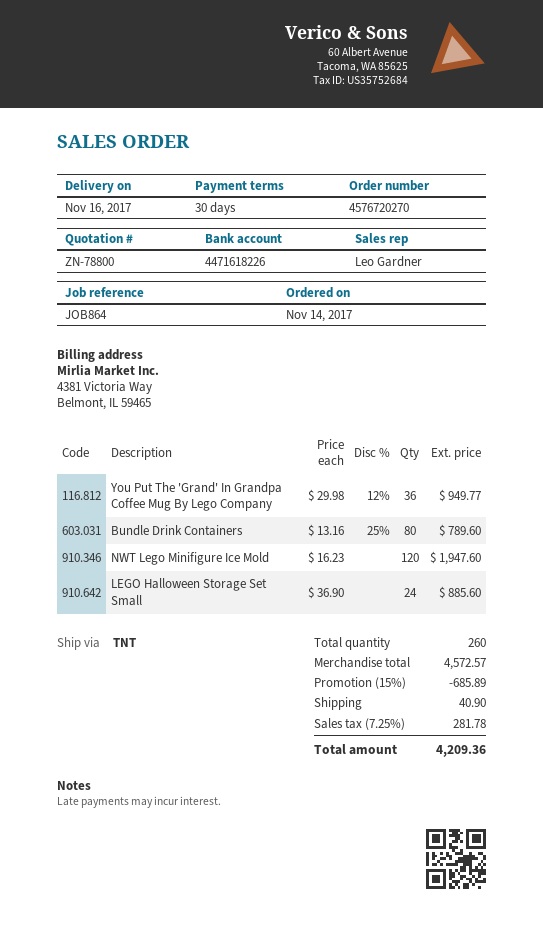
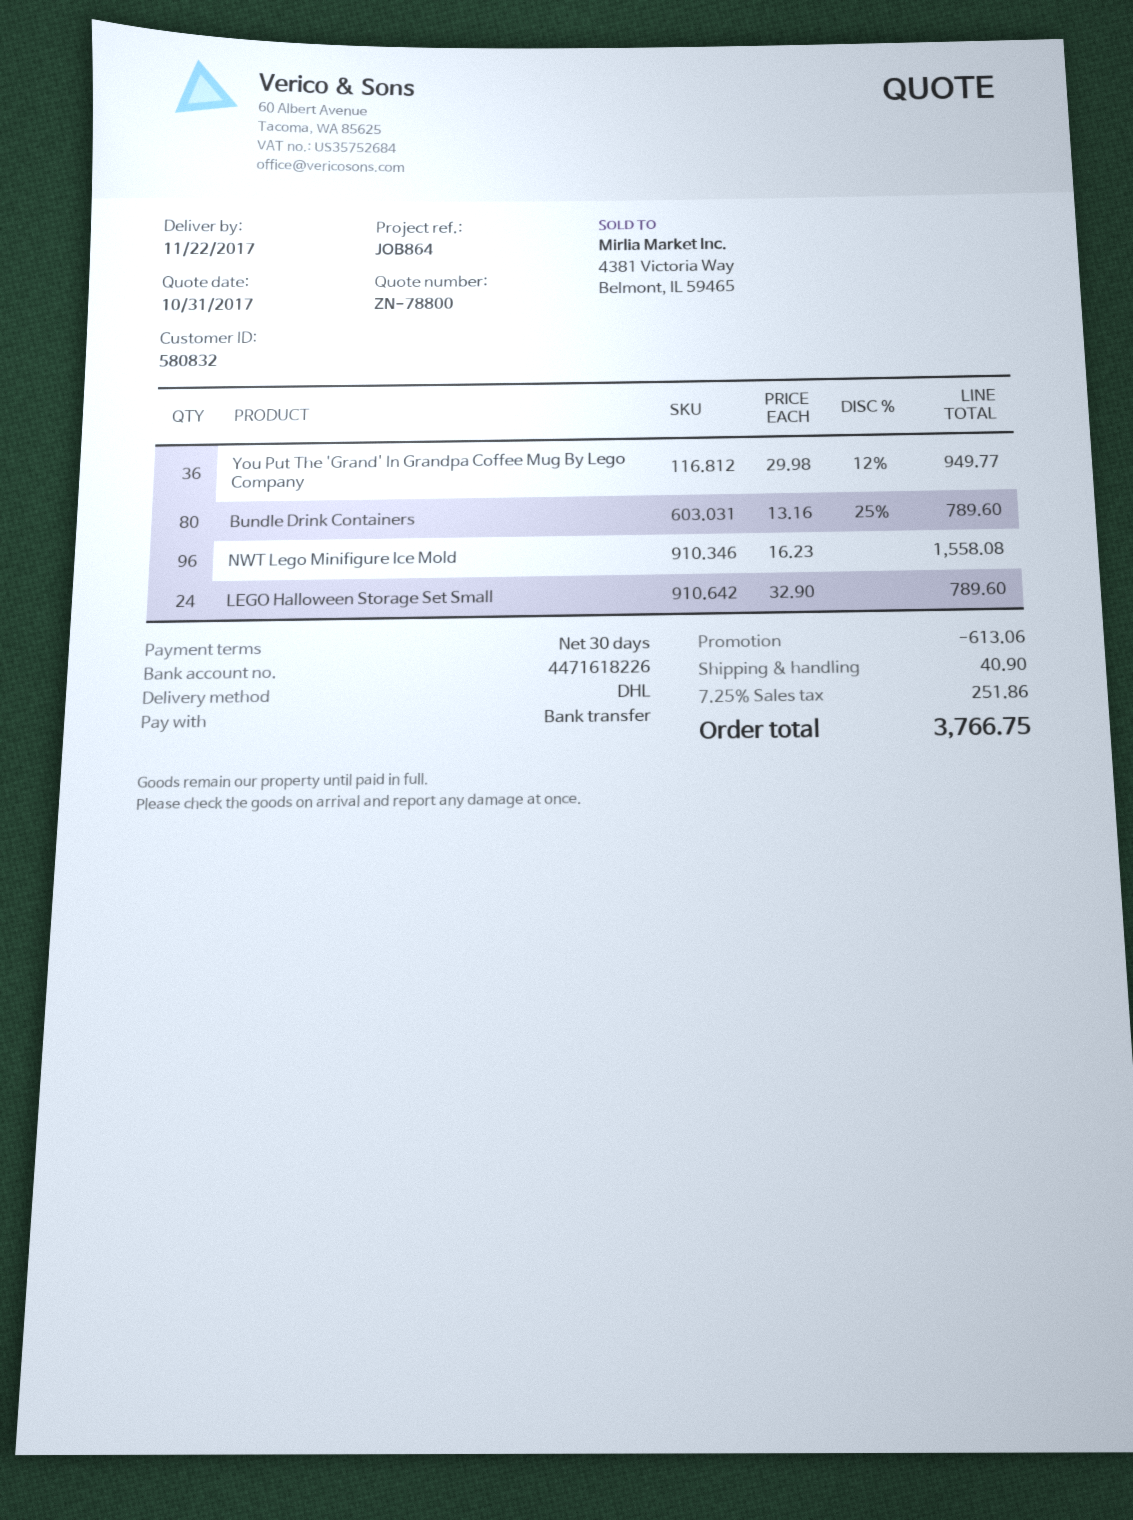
delivery date: 2017-11-16 -> 2017-11-22
shipping method: TNT -> DHL
NWT Lego Minifigure Ice Mold: 120 x 16.23 = 1947.60 -> 96 x 16.23 = 1558.08
LEGO Halloween Storage Set Small: 24 x 36.90 = 885.60 -> 24 x 32.90 = 789.60
discount: 685.89 -> 613.06
tax: 7.25% = 281.78 -> 7.25% = 251.86
total: 4209.36 -> 3766.75

